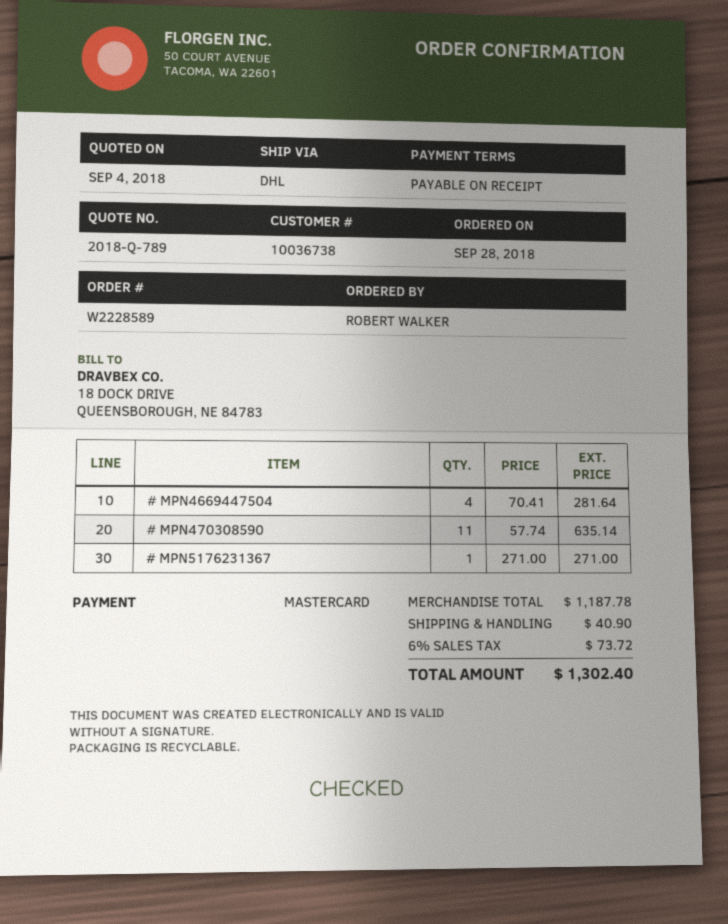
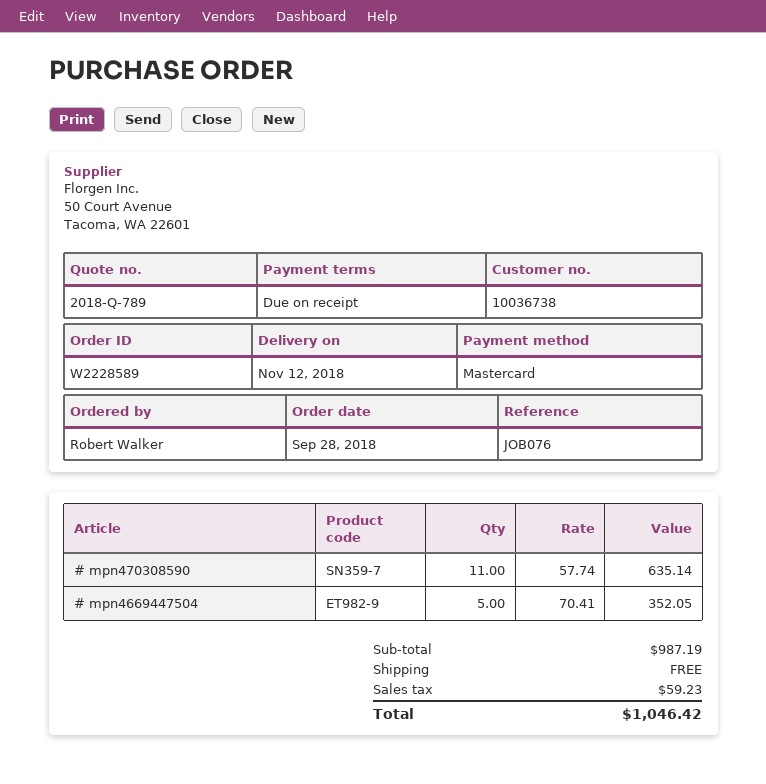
# MPN4669447504: 4 x 70.41 = 281.64 -> 5 x 70.41 = 352.05
# MPN5176231367: 1 x 271.00 = 271.00 -> none
subtotal: 1187.78 -> 987.19
shipping: 40.90 -> 0.00
tax: 73.72 -> 59.23
total: 1302.40 -> 1046.42

